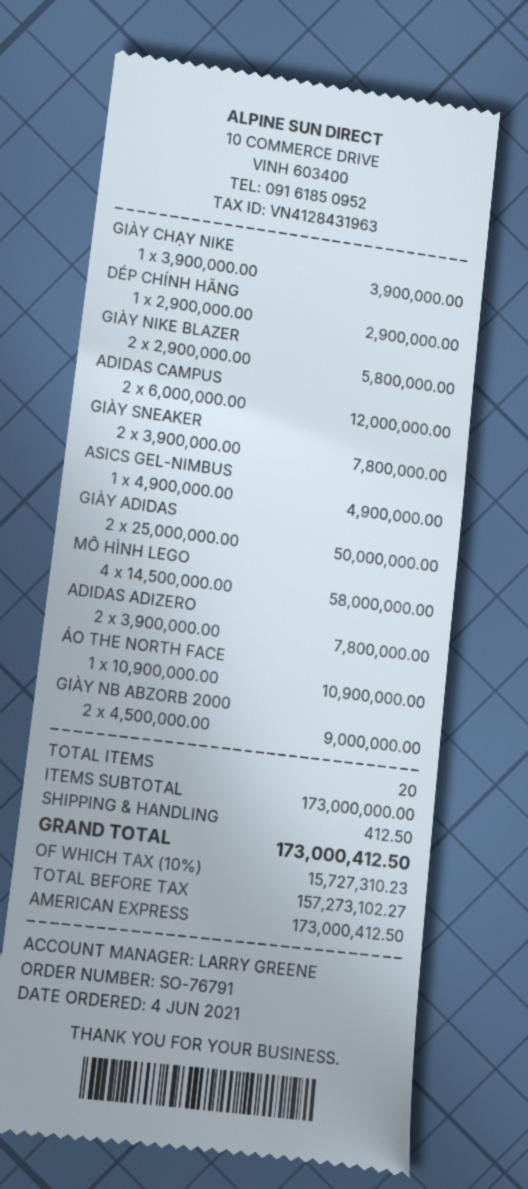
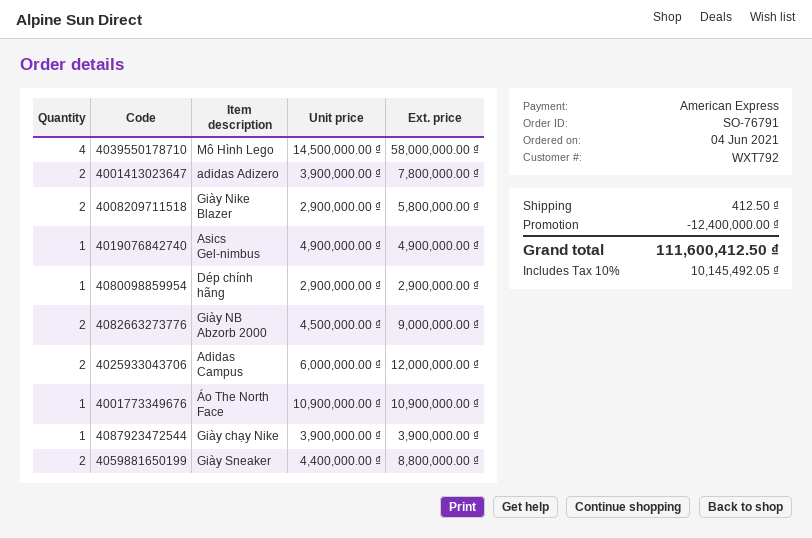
GIÀY SNEAKER: 2 x 3900000.00 = 7800000.00 -> 2 x 4400000.00 = 8800000.00
GIÀY ADIDAS: 2 x 25000000.00 = 50000000.00 -> none
discount: none -> 12400000.00
tax: 10% = 15727310.23 -> 10% = 10145492.05
total: 173000412.50 -> 111600412.50

